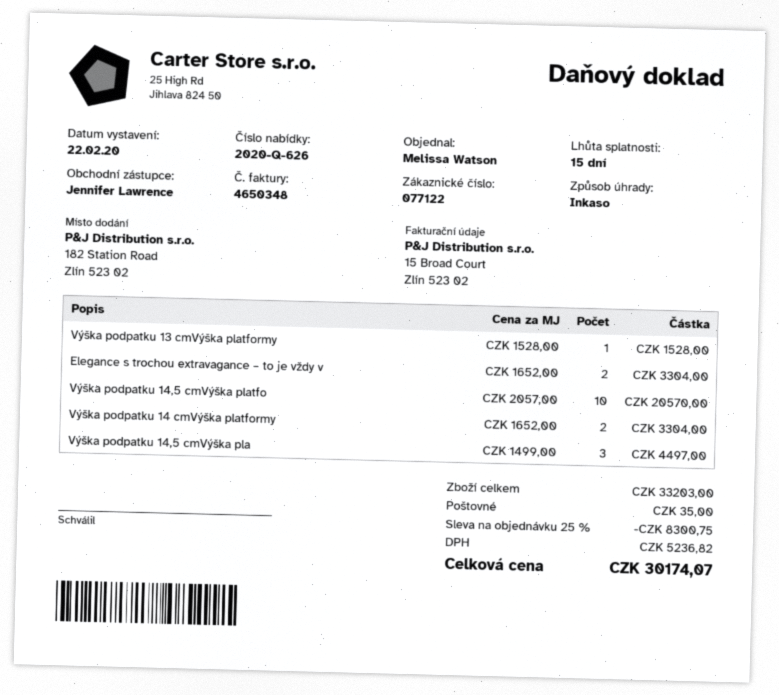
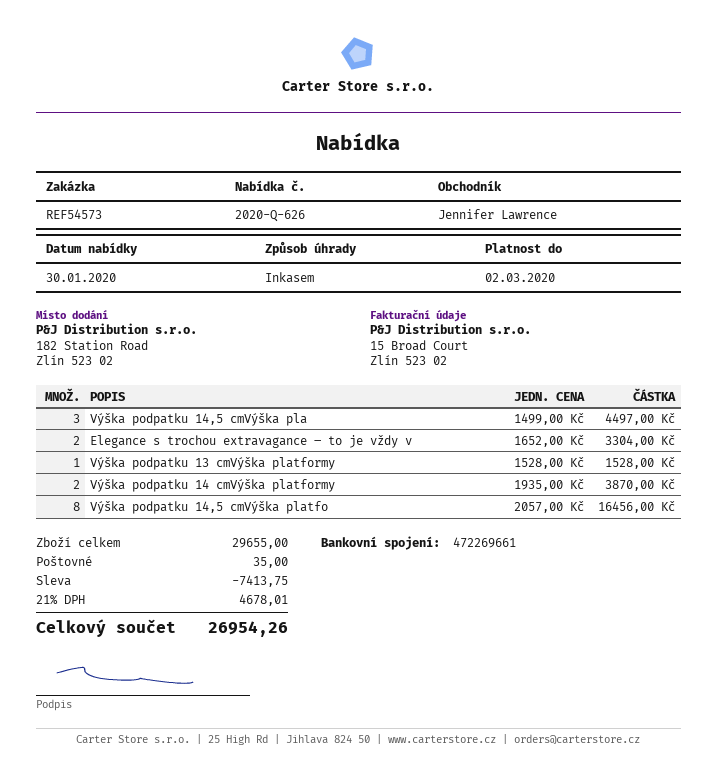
Výška podpatku 14,5 cmVýška platfo: 10 x 2057.00 = 20570.00 -> 8 x 2057.00 = 16456.00
Výška podpatku 14 cmVýška platformy: 2 x 1652.00 = 3304.00 -> 2 x 1935.00 = 3870.00
subtotal: 33203.00 -> 29655.00
discount: 8300.75 -> 7413.75
tax: 5236.82 -> 4678.01
total: 30174.07 -> 26954.26

